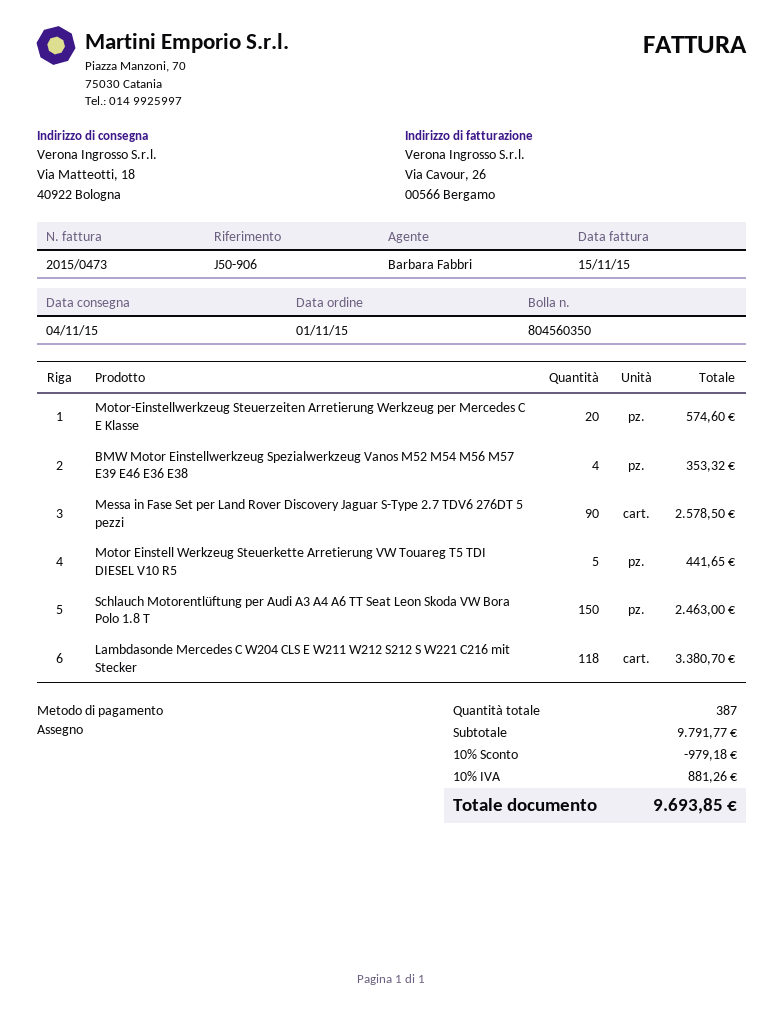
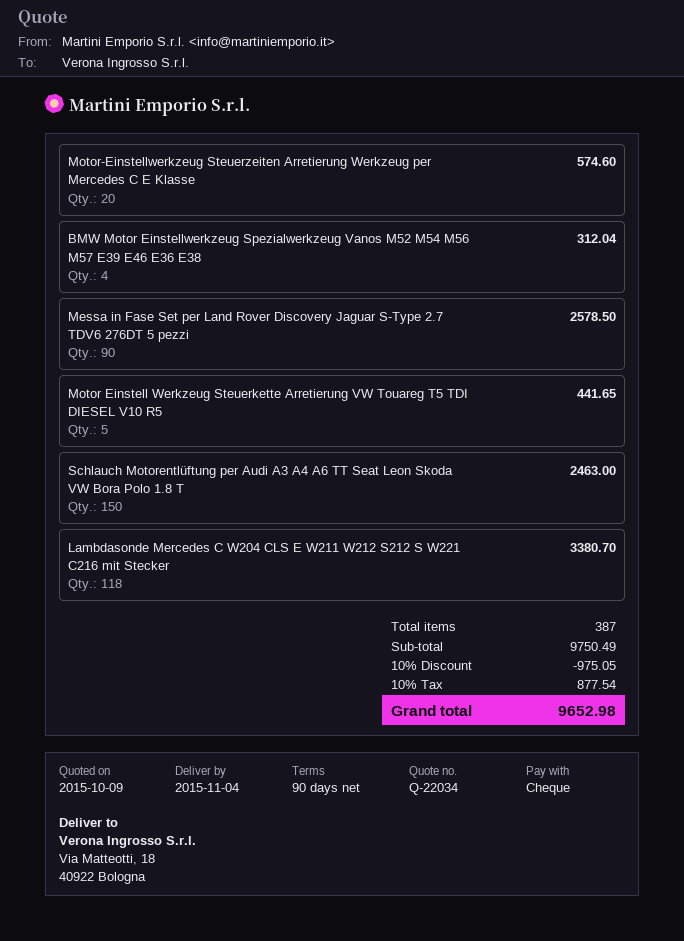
BMW Motor Einstellwerkzeug Spezialwerkzeug Vanos M52 M54 M56 M57 E39 E46 E36 E38: 4 for 353.32 -> 4 for 312.04
subtotal: 9791.77 -> 9750.49
discount: 10% = 979.18 -> 10% = 975.05
tax: 10% = 881.26 -> 10% = 877.54
total: 9693.85 -> 9652.98

